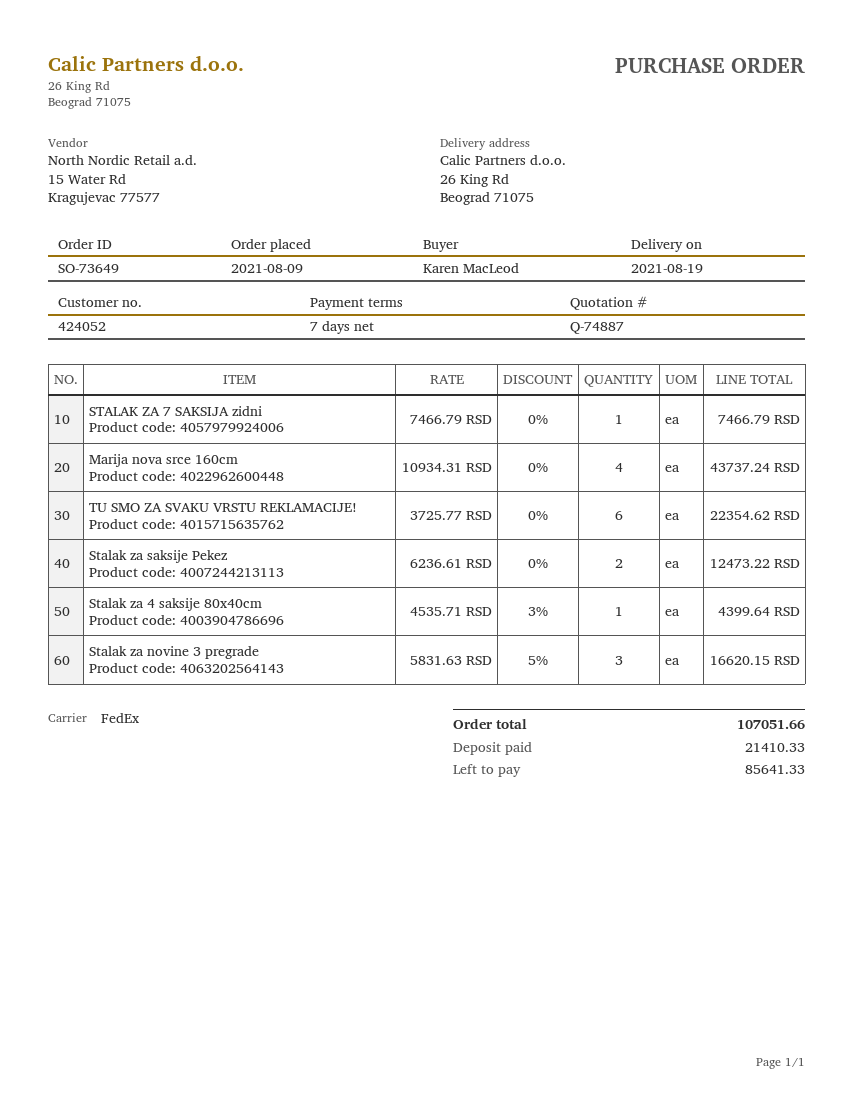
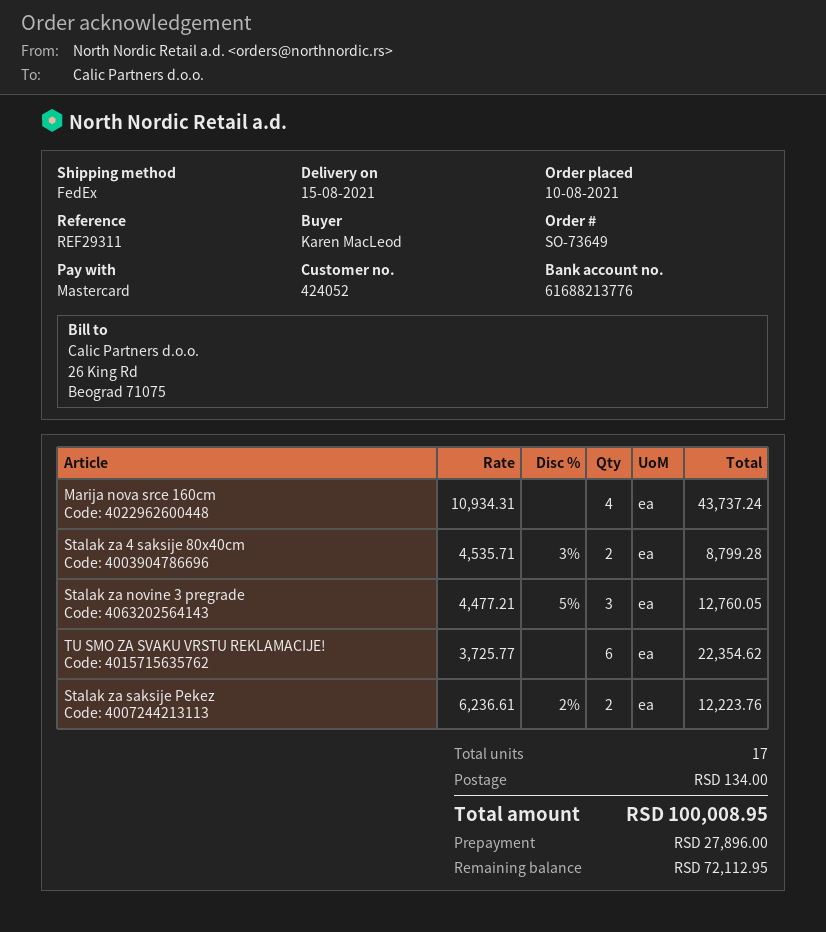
order date: 2021-08-09 -> 2021-08-10
delivery date: 2021-08-19 -> 2021-08-15
STALAK ZA 7 SAKSIJA zidni: 1 x 7466.79 = 7466.79 -> none
Stalak za saksije Pekez: 2 x 6236.61 = 12473.22 -> 2 x 6236.61 - 2% = 12223.76
Stalak za 4 saksije 80x40cm: 1 x 4535.71 - 3% = 4399.64 -> 2 x 4535.71 - 3% = 8799.28
Stalak za novine 3 pregrade: 3 x 5831.63 - 5% = 16620.15 -> 3 x 4477.21 - 5% = 12760.05
shipping: none -> 134.00
total: 107051.66 -> 100008.95
deposit: 21410.33 -> 27896.00
balance: 85641.33 -> 72112.95

